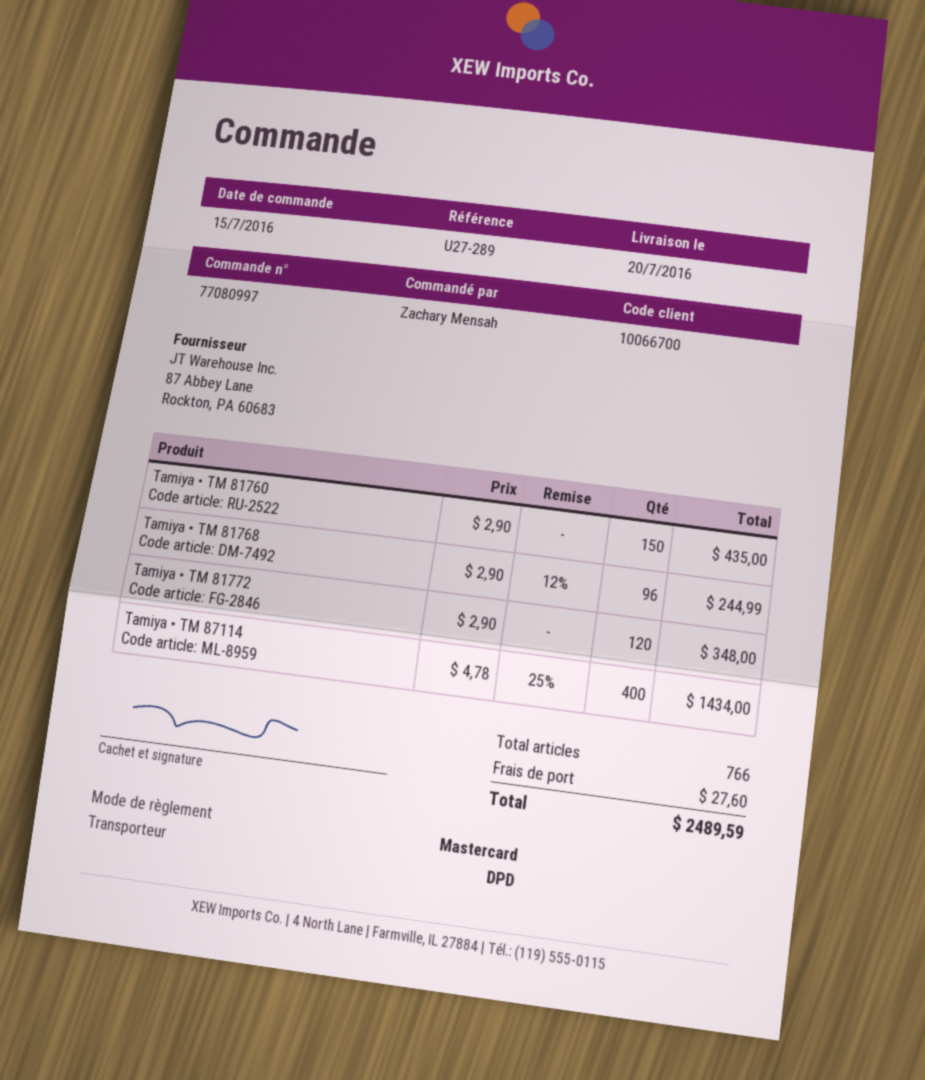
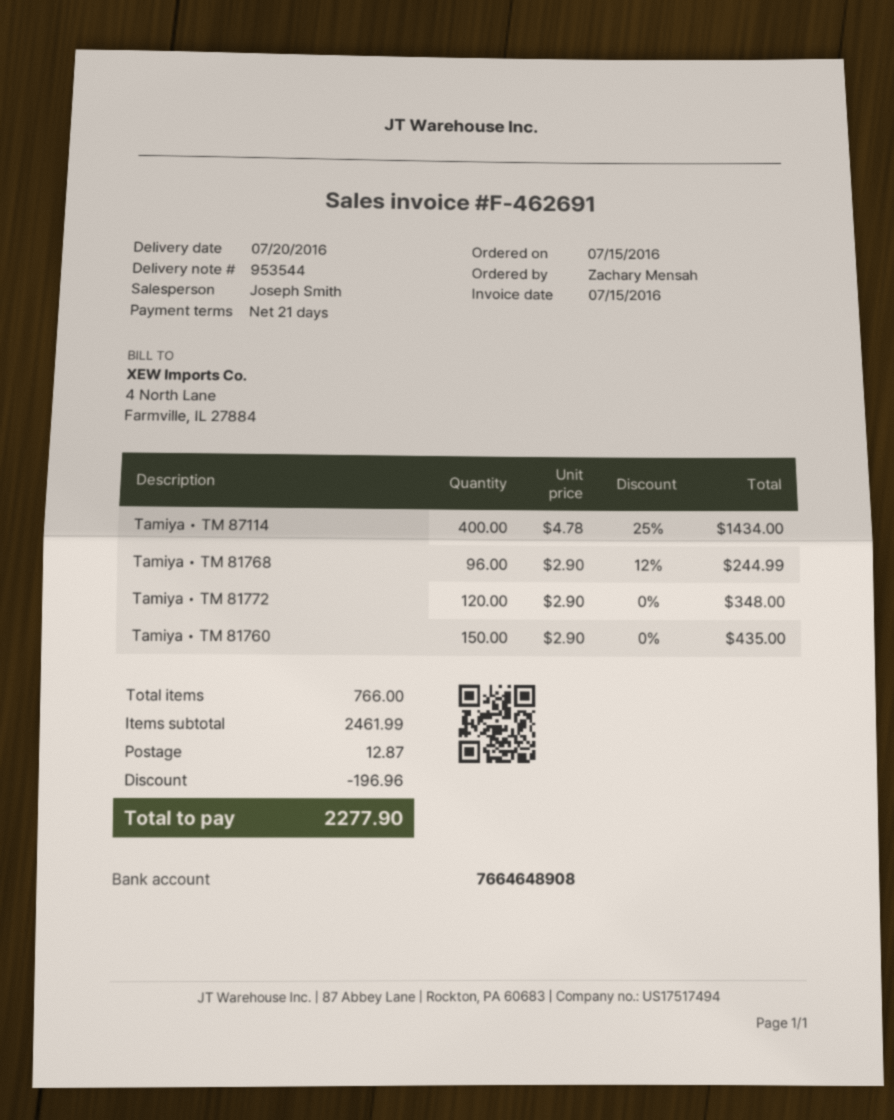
discount: none -> 196.96
shipping: 27.60 -> 12.87
total: 2489.59 -> 2277.90

